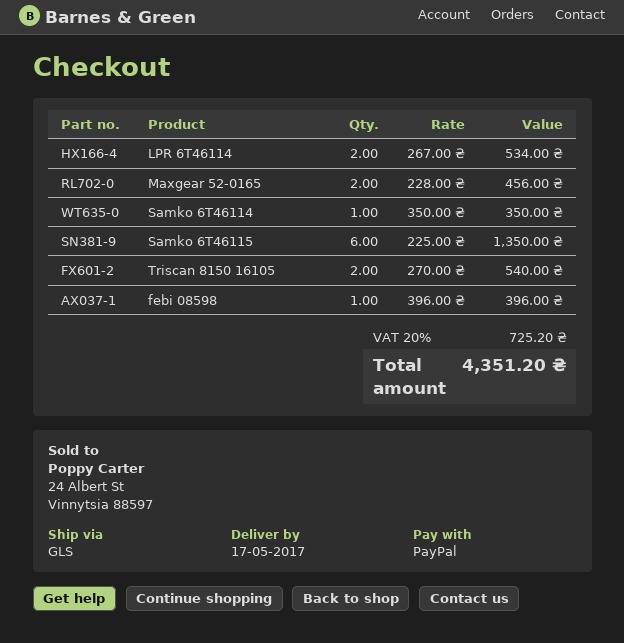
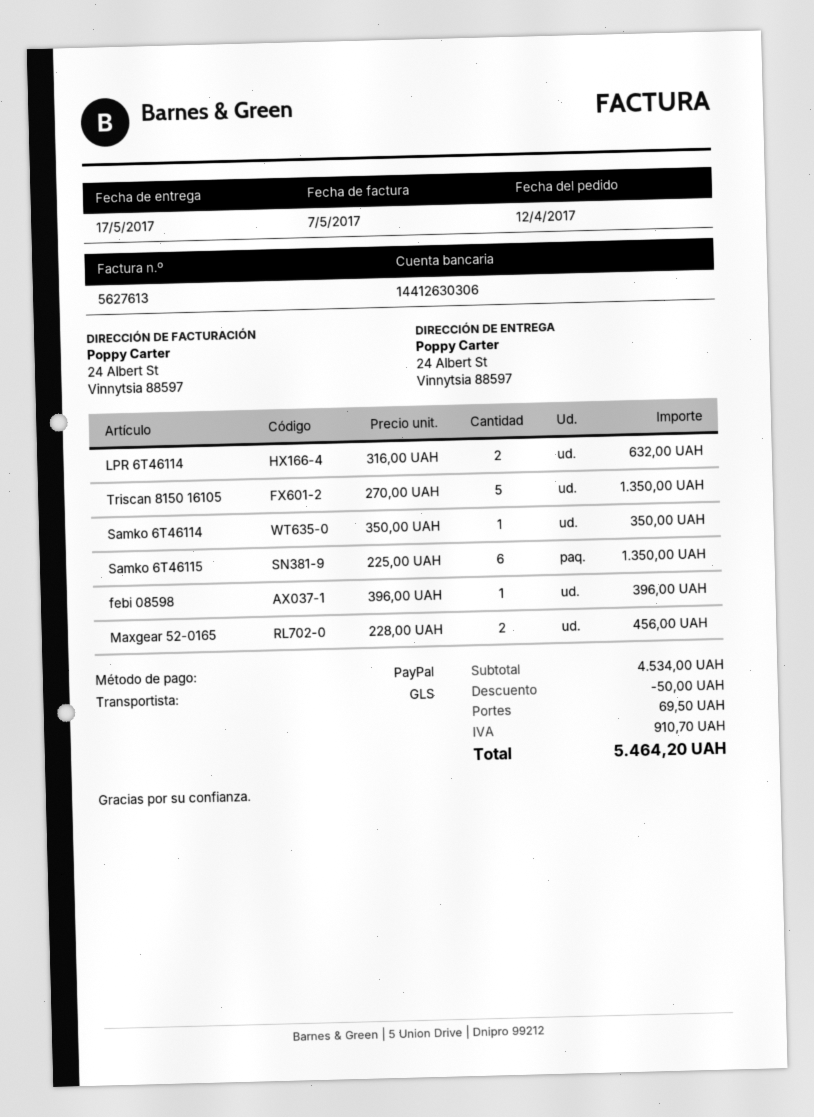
LPR 6T46114: 2 x 267.00 = 534.00 -> 2 x 316.00 = 632.00
Triscan 8150 16105: 2 x 270.00 = 540.00 -> 5 x 270.00 = 1350.00
discount: none -> 50.00
shipping: none -> 69.50
tax: 725.20 -> 910.70
total: 4351.20 -> 5464.20

